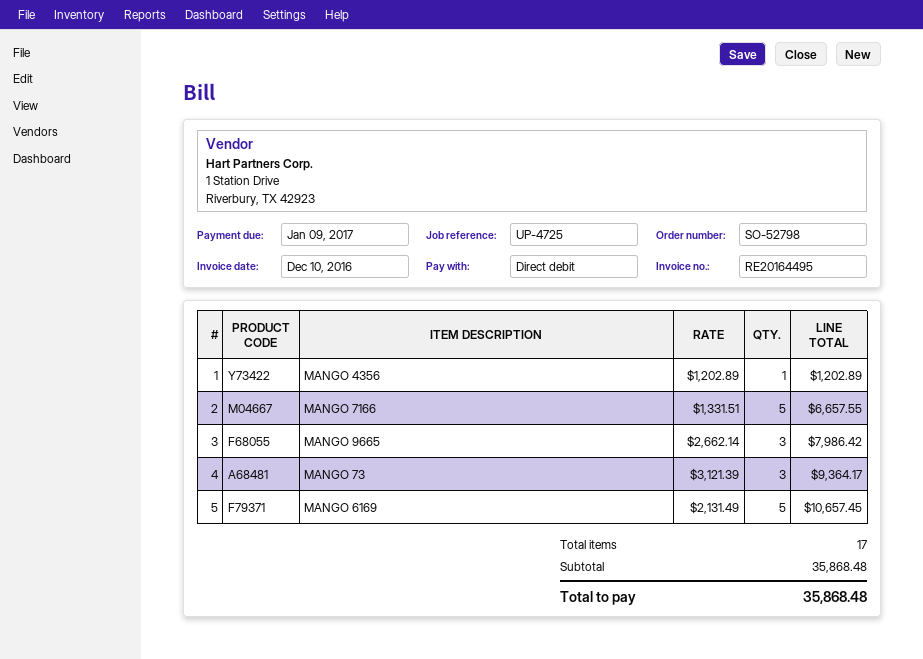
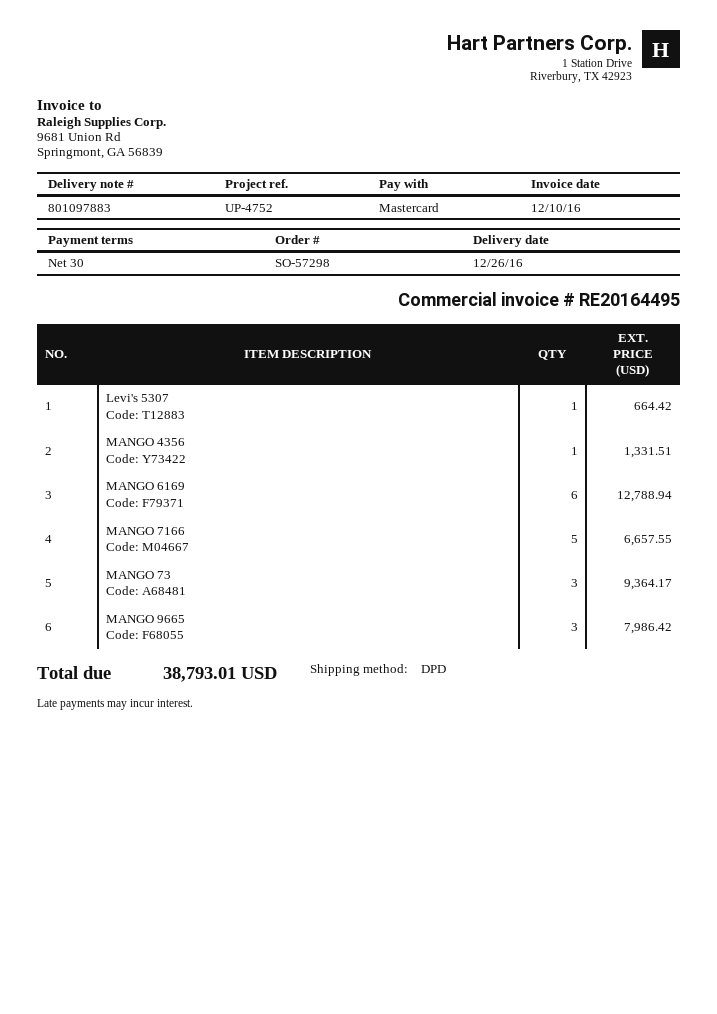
order number: SO-52798 -> SO-57298
reference: UP-4725 -> UP-4752
payment method: direct debit -> Mastercard
MANGO 4356: 1 for 1202.89 -> 1 for 1331.51
MANGO 6169: 5 for 10657.45 -> 6 for 12788.94
Levi's 5307: none -> 1 for 664.42
total: 35868.48 -> 38793.01

